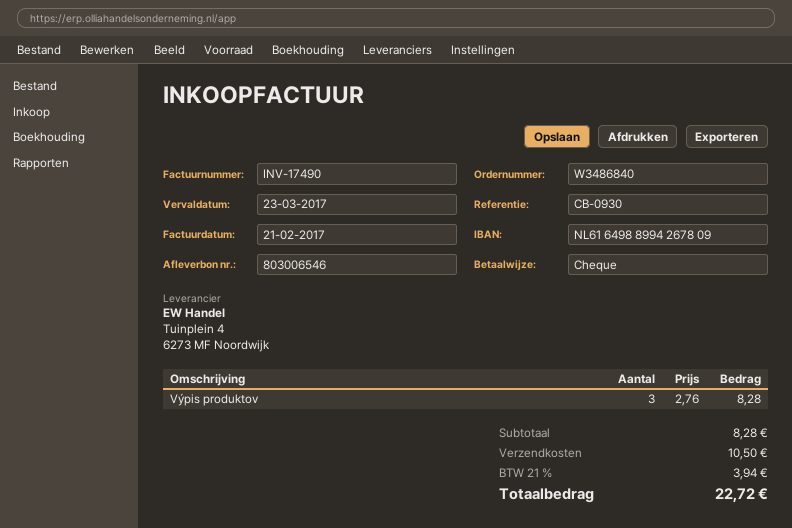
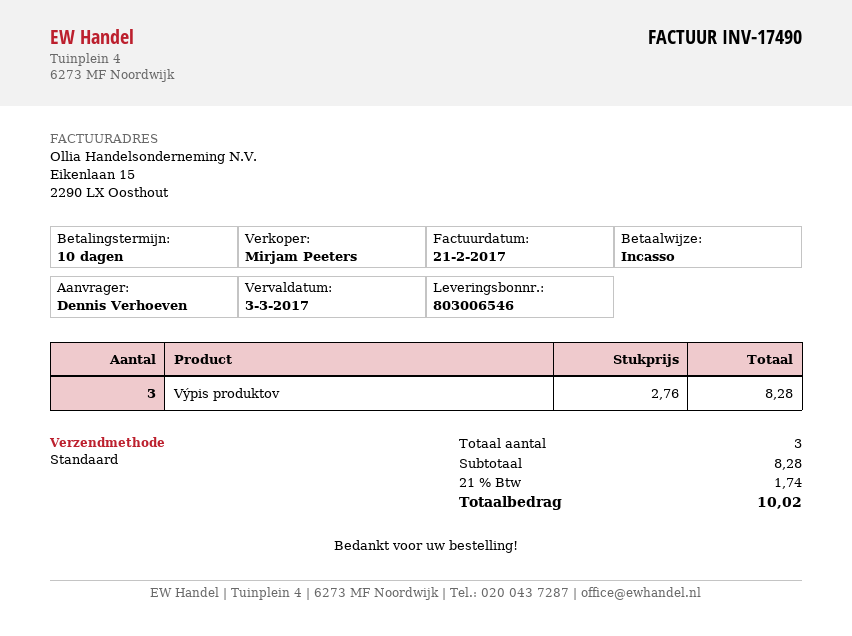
due date: 2017-03-23 -> 2017-03-03
payment method: cheque -> direct debit
shipping: 10.50 -> none
tax: 21% = 3.94 -> 21% = 1.74
total: 22.72 -> 10.02

